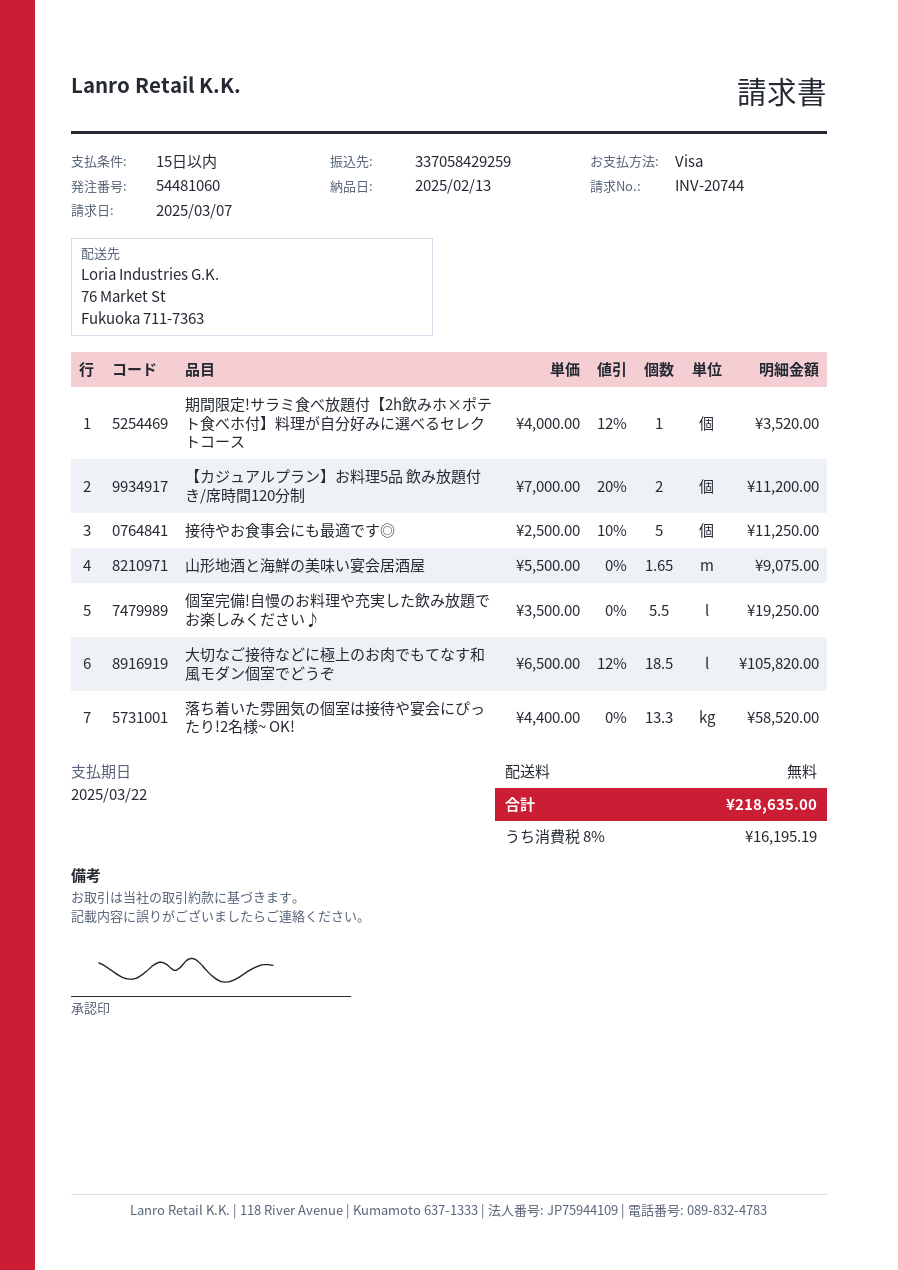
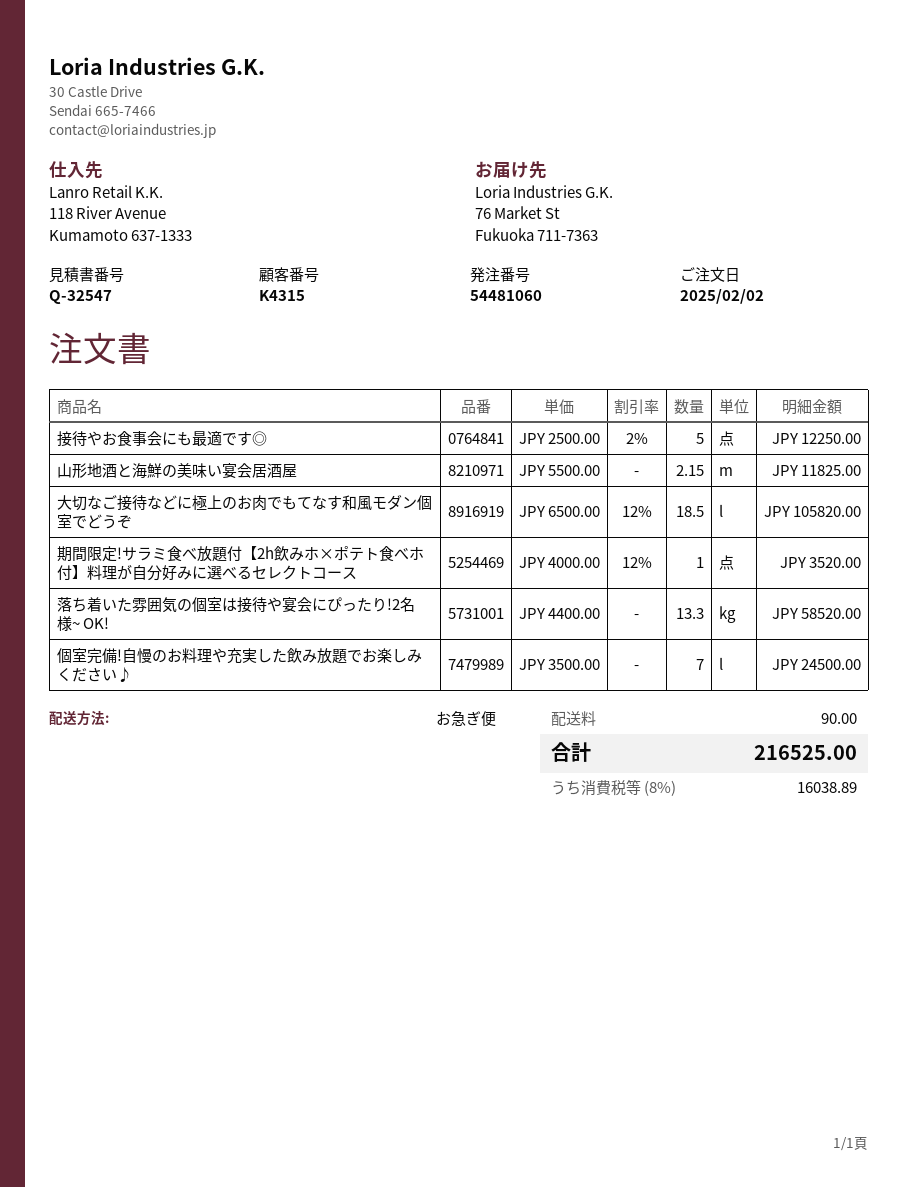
【カジュアルプラン】お料理5品 飲み放題付き/席時間120分制: 2 x 7000.00 - 20% = 11200.00 -> none
接待やお食事会にも最適です◎: 5 x 2500.00 - 10% = 11250.00 -> 5 x 2500.00 - 2% = 12250.00
山形地酒と海鮮の美味い宴会居酒屋: 1.65 x 5500.00 = 9075.00 -> 2.15 x 5500.00 = 11825.00
個室完備!自慢のお料理や充実した飲み放題でお楽しみください♪: 5.5 x 3500.00 = 19250.00 -> 7 x 3500.00 = 24500.00
shipping: 0.00 -> 90.00
tax: 8% = 16195.19 -> 8% = 16038.89
total: 218635.00 -> 216525.00

